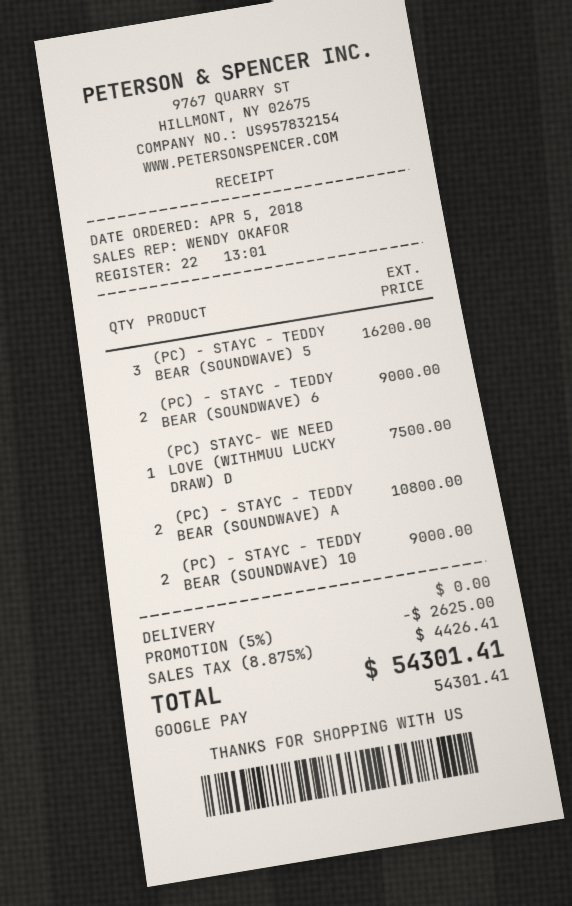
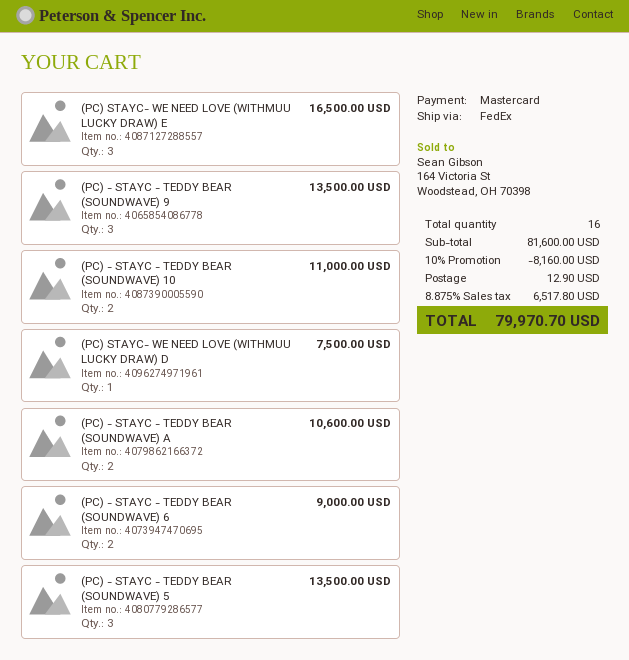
payment method: Google Pay -> Mastercard
(PC) - STAYC - TEDDY BEAR (SOUNDWAVE) 5: 3 for 16200.00 -> 3 for 13500.00
(PC) - STAYC - TEDDY BEAR (SOUNDWAVE) A: 2 for 10800.00 -> 2 for 10600.00
(PC) - STAYC - TEDDY BEAR (SOUNDWAVE) 10: 2 for 9000.00 -> 2 for 11000.00
(PC) STAYC- WE NEED LOVE (WITHMUU LUCKY DRAW) E: none -> 3 for 16500.00
(PC) - STAYC - TEDDY BEAR (SOUNDWAVE) 9: none -> 3 for 13500.00
discount: 5% = 2625.00 -> 10% = 8160.00
shipping: 0.00 -> 12.90
tax: 8.875% = 4426.41 -> 8.875% = 6517.80
total: 54301.41 -> 79970.70

